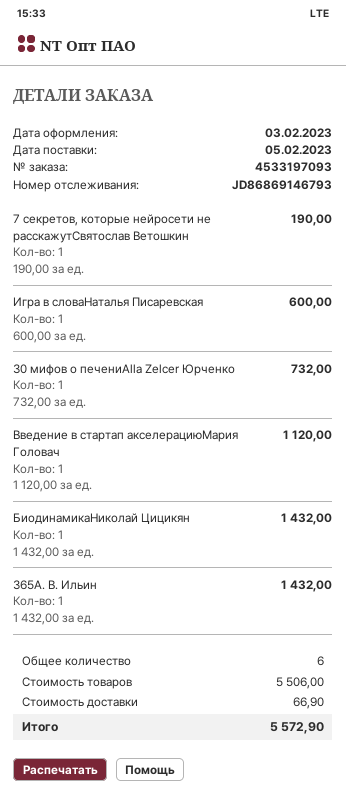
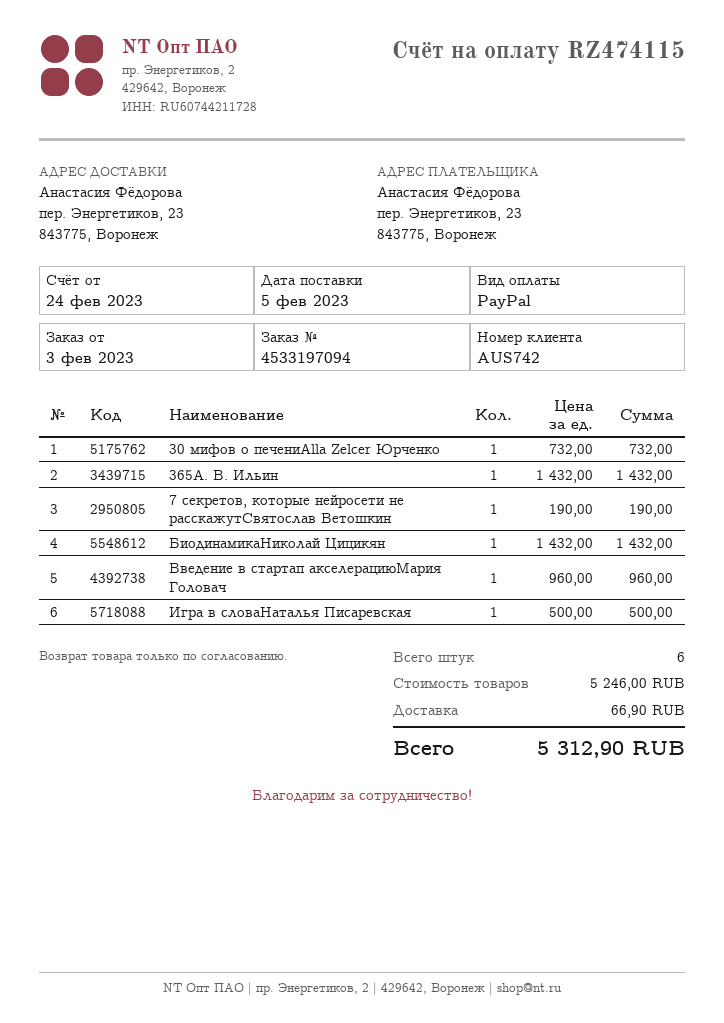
order number: 4533197093 -> 4533197094
Игра в словаНаталья Писаревская: 1 x 600.00 = 600.00 -> 1 x 500.00 = 500.00
Введение в стартап акселерациюМария Головач: 1 x 1120.00 = 1120.00 -> 1 x 960.00 = 960.00
subtotal: 5506.00 -> 5246.00
total: 5572.90 -> 5312.90

